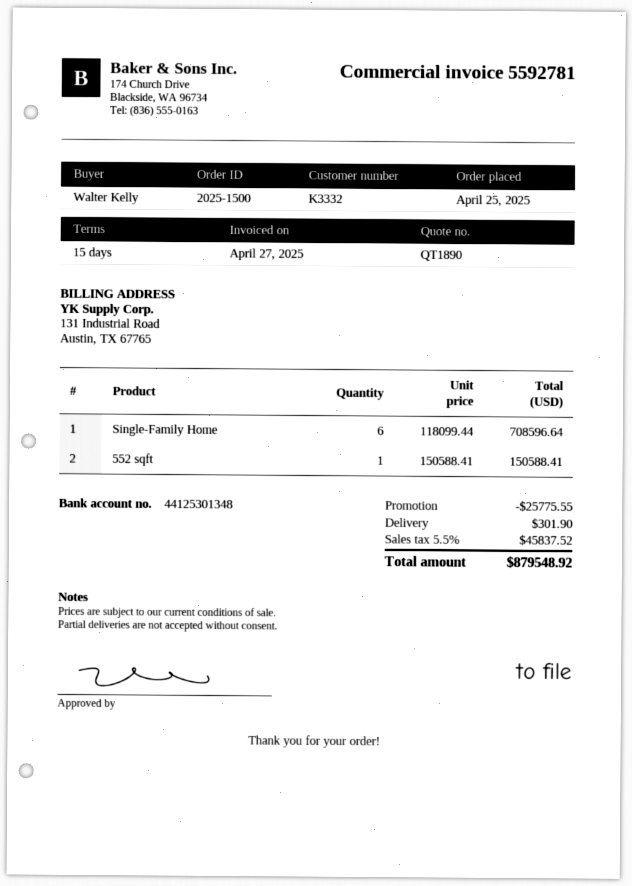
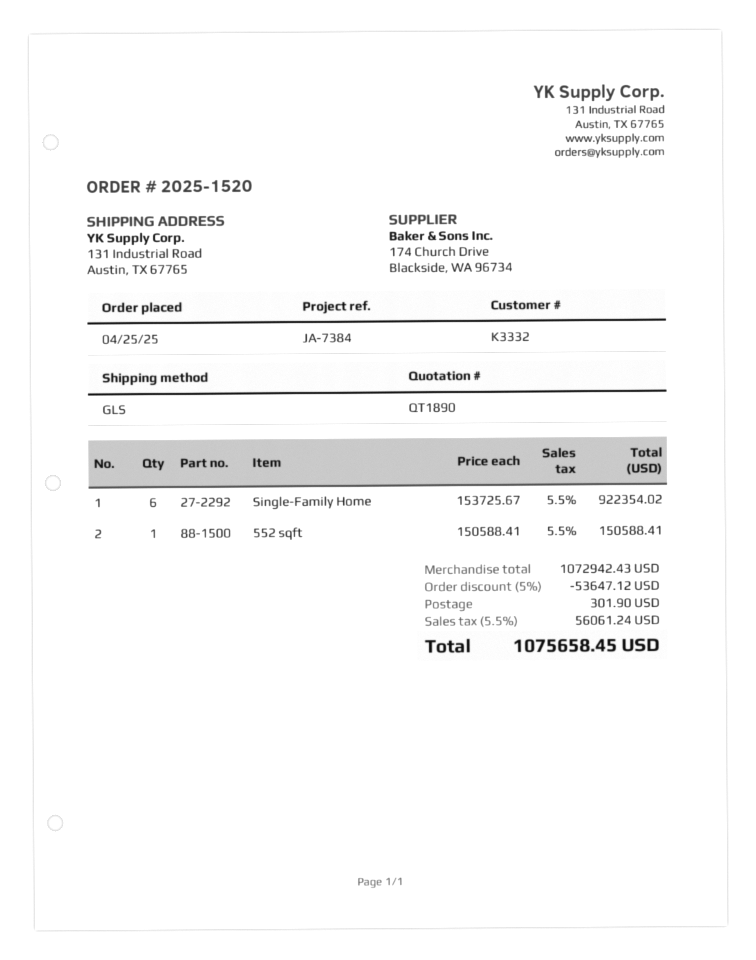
order number: 2025-1500 -> 2025-1520
Single-Family Home: 6 x 118099.44 = 708596.64 -> 6 x 153725.67 = 922354.02
discount: 25775.55 -> 53647.12
tax: 5.5% = 45837.52 -> 5.5% = 56061.24
total: 879548.92 -> 1075658.45

